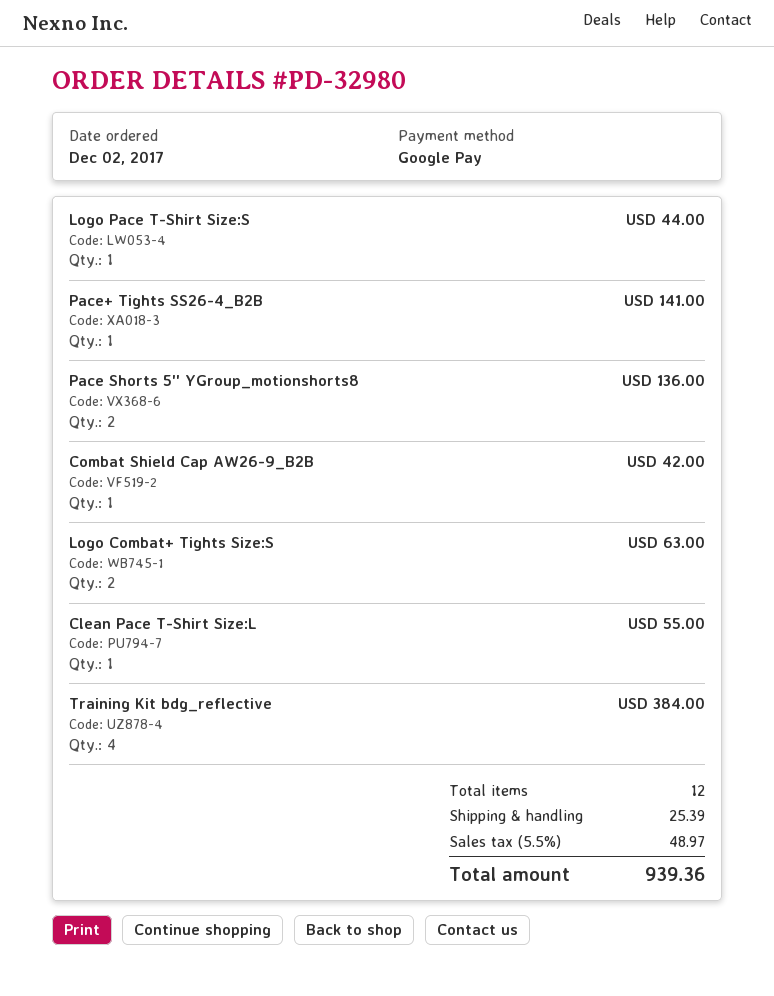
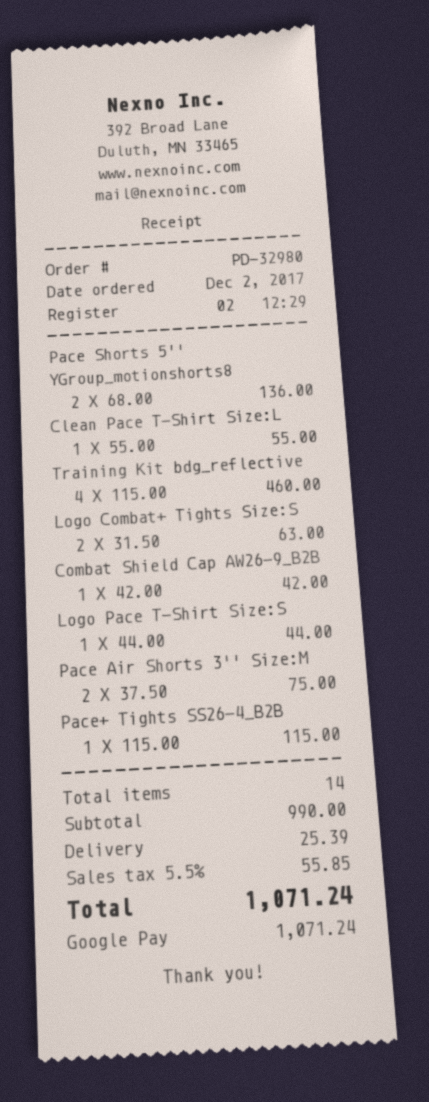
Pace+ Tights SS26-4_B2B: 1 for 141.00 -> 1 for 115.00
Training Kit bdg_reflective: 4 for 384.00 -> 4 for 460.00
Pace Air Shorts 3'' Size:M: none -> 2 for 75.00
total quantity: 12 -> 14
tax: 5.5% = 48.97 -> 5.5% = 55.85
total: 939.36 -> 1071.24

